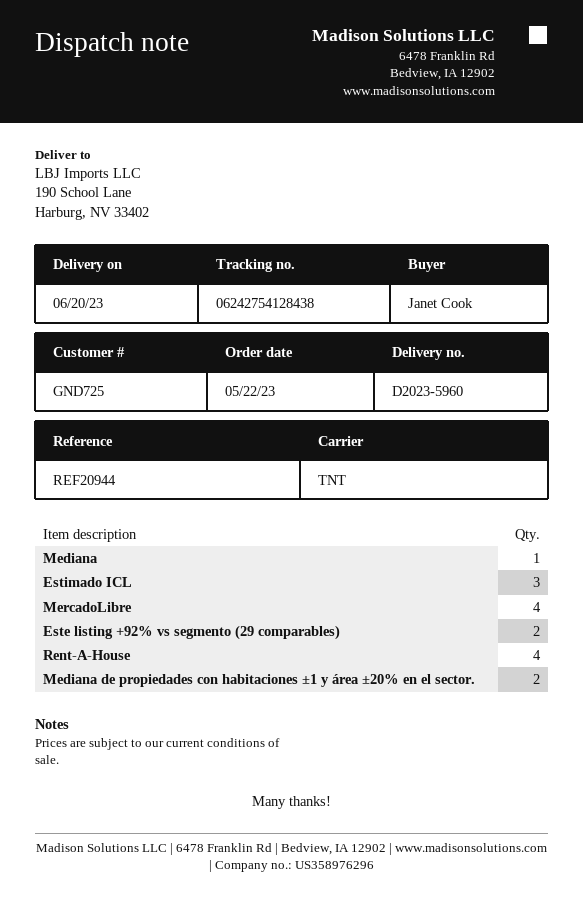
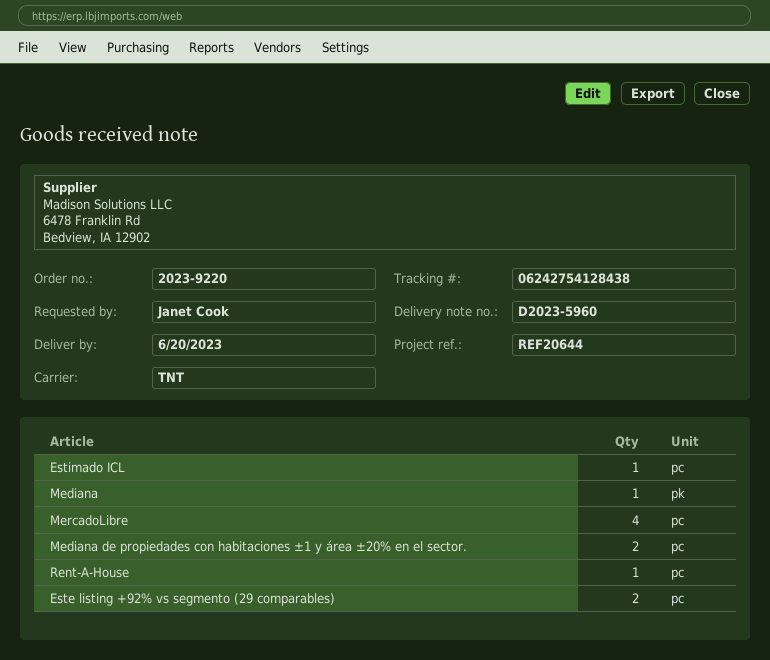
reference: REF20944 -> REF20644
Estimado ICL: 3 -> 1
Rent-A-House: 4 -> 1

